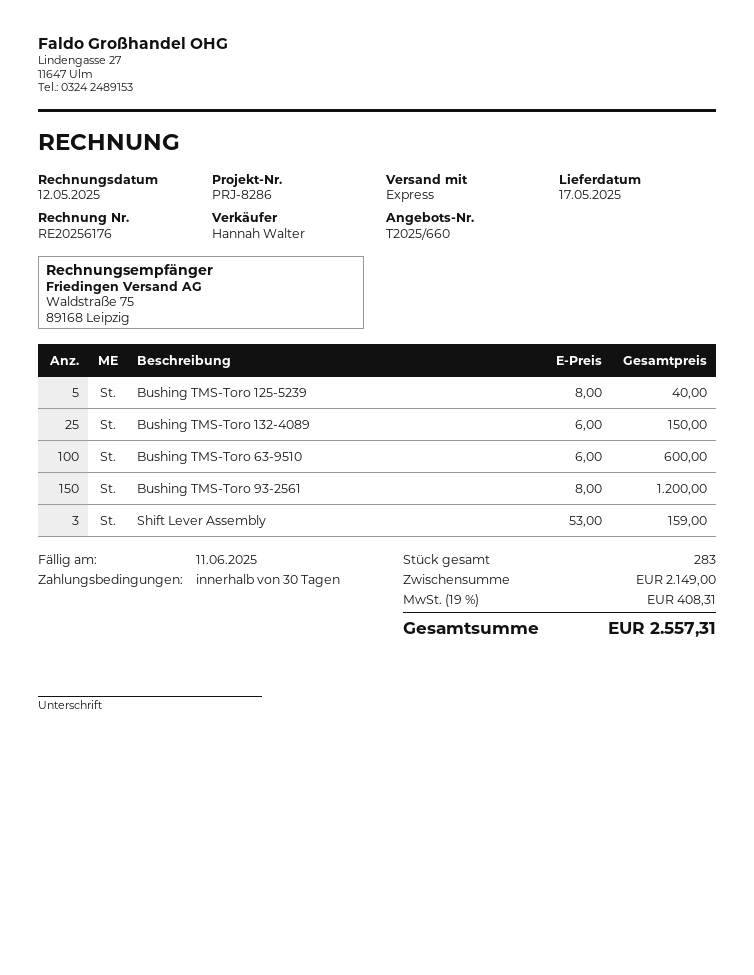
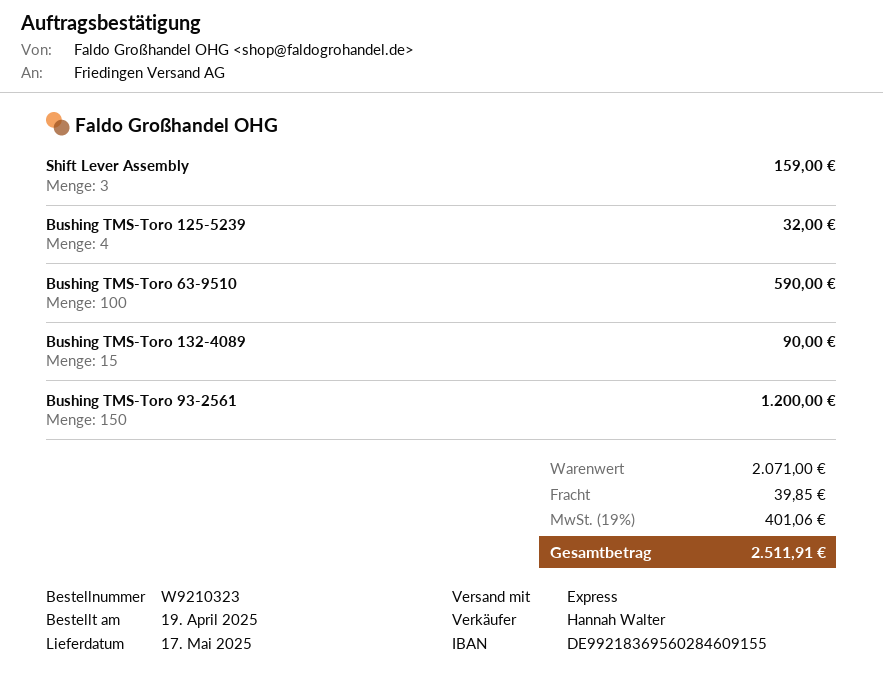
Bushing TMS-Toro 125-5239: 5 for 40.00 -> 4 for 32.00
Bushing TMS-Toro 132-4089: 25 for 150.00 -> 15 for 90.00
Bushing TMS-Toro 63-9510: 100 for 600.00 -> 100 for 590.00
subtotal: 2149.00 -> 2071.00
shipping: none -> 39.85
tax: 19% = 408.31 -> 19% = 401.06
total: 2557.31 -> 2511.91

